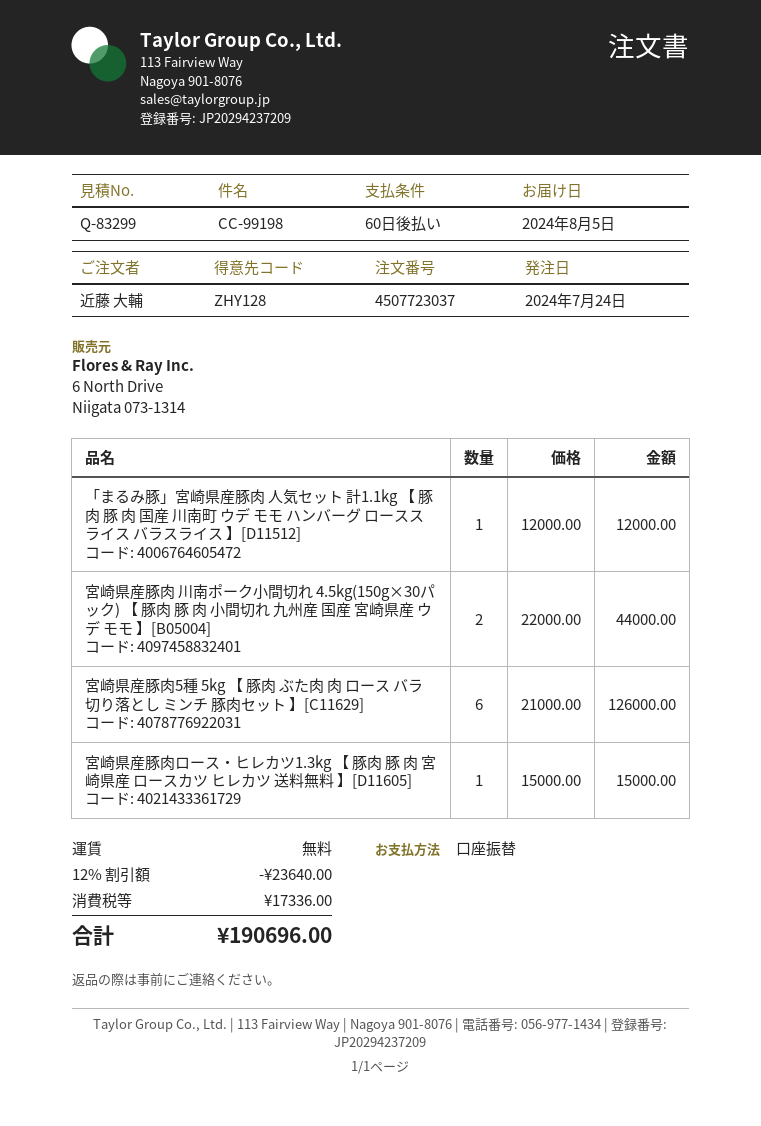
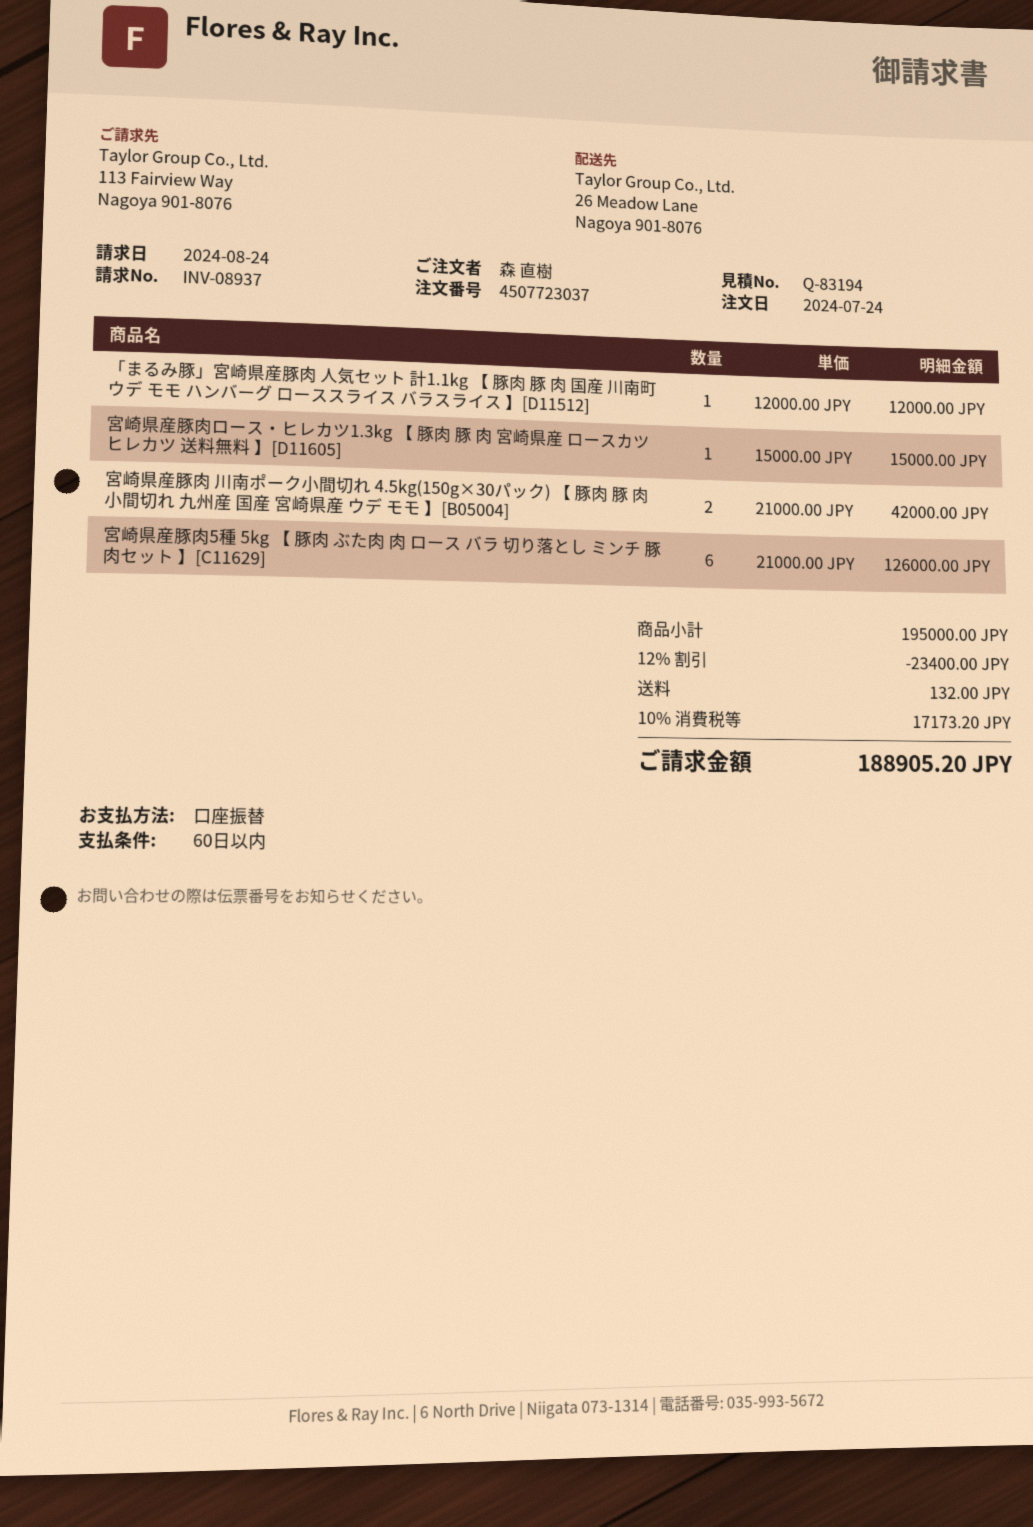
quote number: Q-83299 -> Q-83194
ordered by: 近藤 大輔 -> 森 直樹
宮崎県産豚肉 川南ポーク小間切れ 4.5kg(150g×30パック) 【 豚肉 豚 肉 小間切れ 九州産 国産 宮崎県産 ウデ モモ 】[B05004]: 2 x 22000.00 = 44000.00 -> 2 x 21000.00 = 42000.00
discount: 12% = 23640.00 -> 12% = 23400.00
shipping: 0.00 -> 132.00
tax: 17336.00 -> 17173.20
total: 190696.00 -> 188905.20

